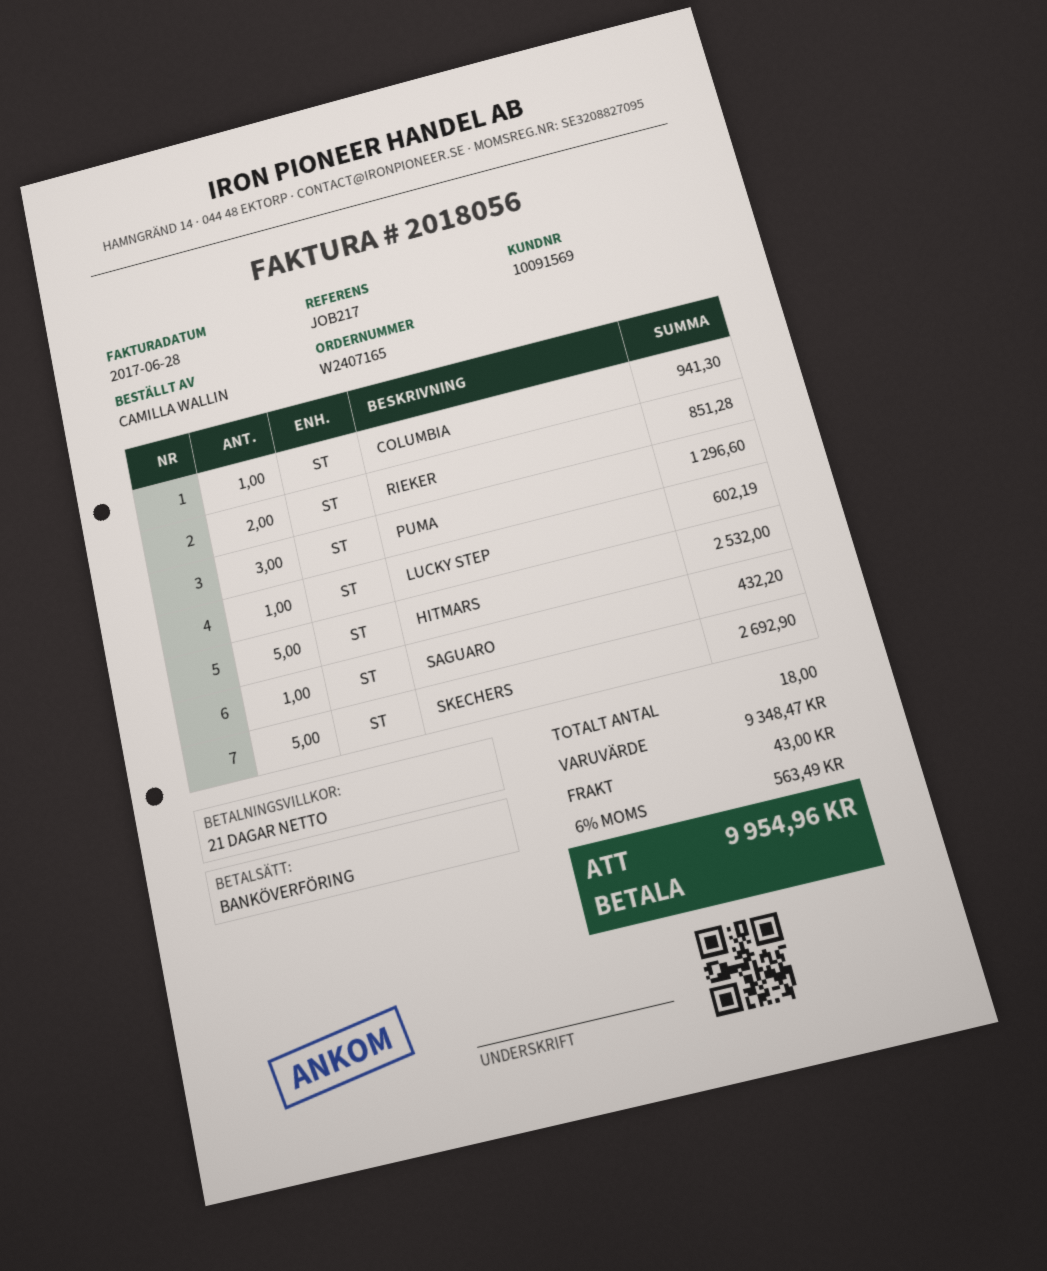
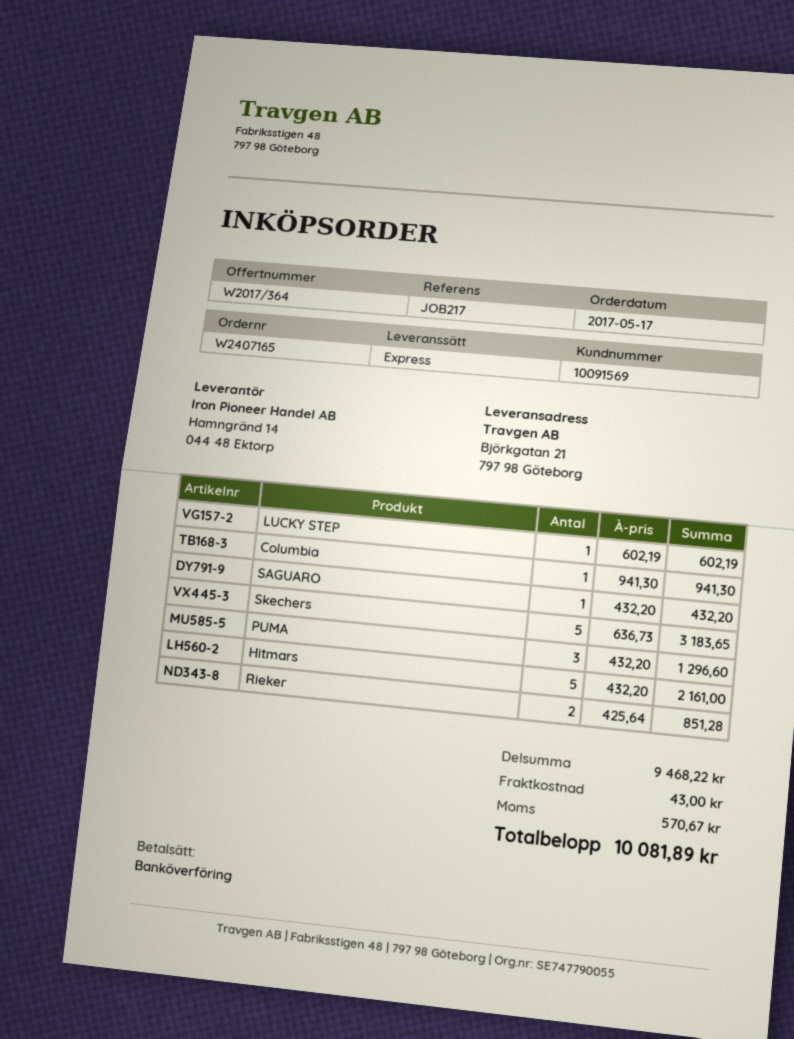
HITMARS: 5 for 2532.00 -> 5 for 2161.00
SKECHERS: 5 for 2692.90 -> 5 for 3183.65
subtotal: 9348.47 -> 9468.22
tax: 563.49 -> 570.67
total: 9954.96 -> 10081.89

